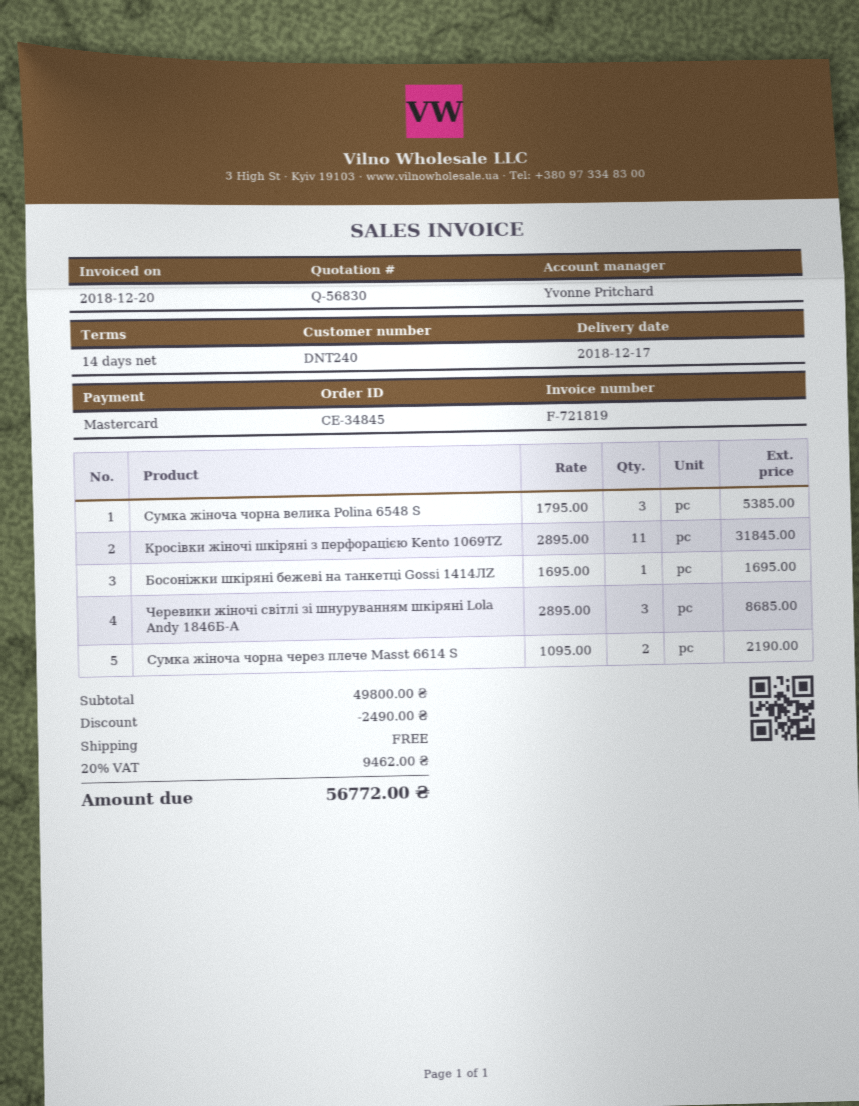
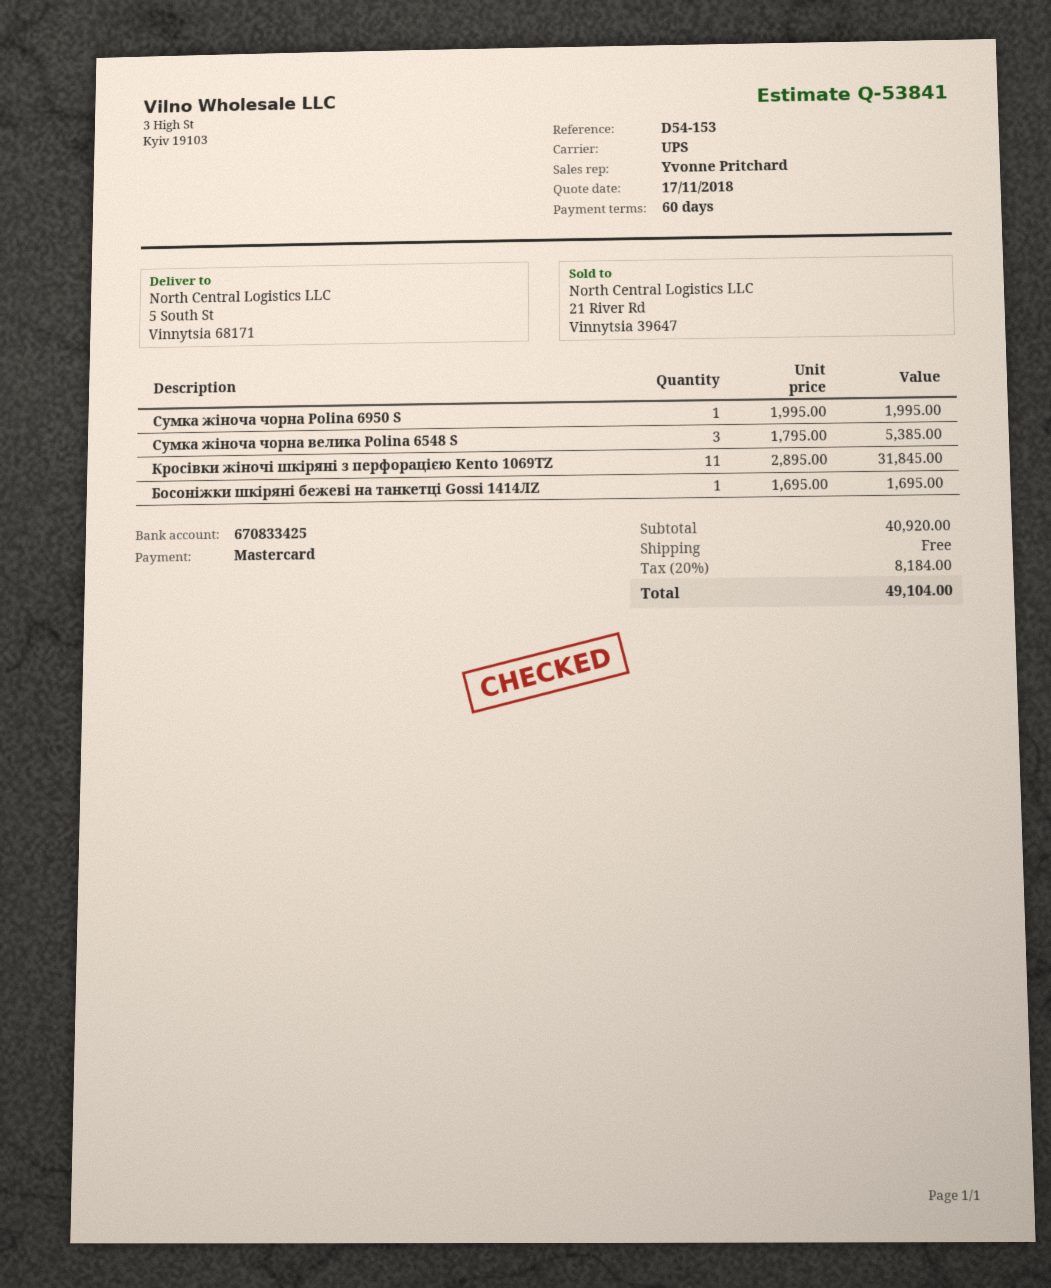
quote number: Q-56830 -> Q-53841
payment terms: 14 days -> 60 days
Черевики жіночі світлі зі шнуруванням шкіряні Lola Andy 1846Б-А: 3 x 2895.00 = 8685.00 -> none
Сумка жіноча чорна через плече Masst 6614 S: 2 x 1095.00 = 2190.00 -> none
Сумка жіноча чорна Polina 6950 S: none -> 1 x 1995.00 = 1995.00
subtotal: 49800.00 -> 40920.00
discount: 2490.00 -> none
tax: 20% = 9462.00 -> 20% = 8184.00
total: 56772.00 -> 49104.00

